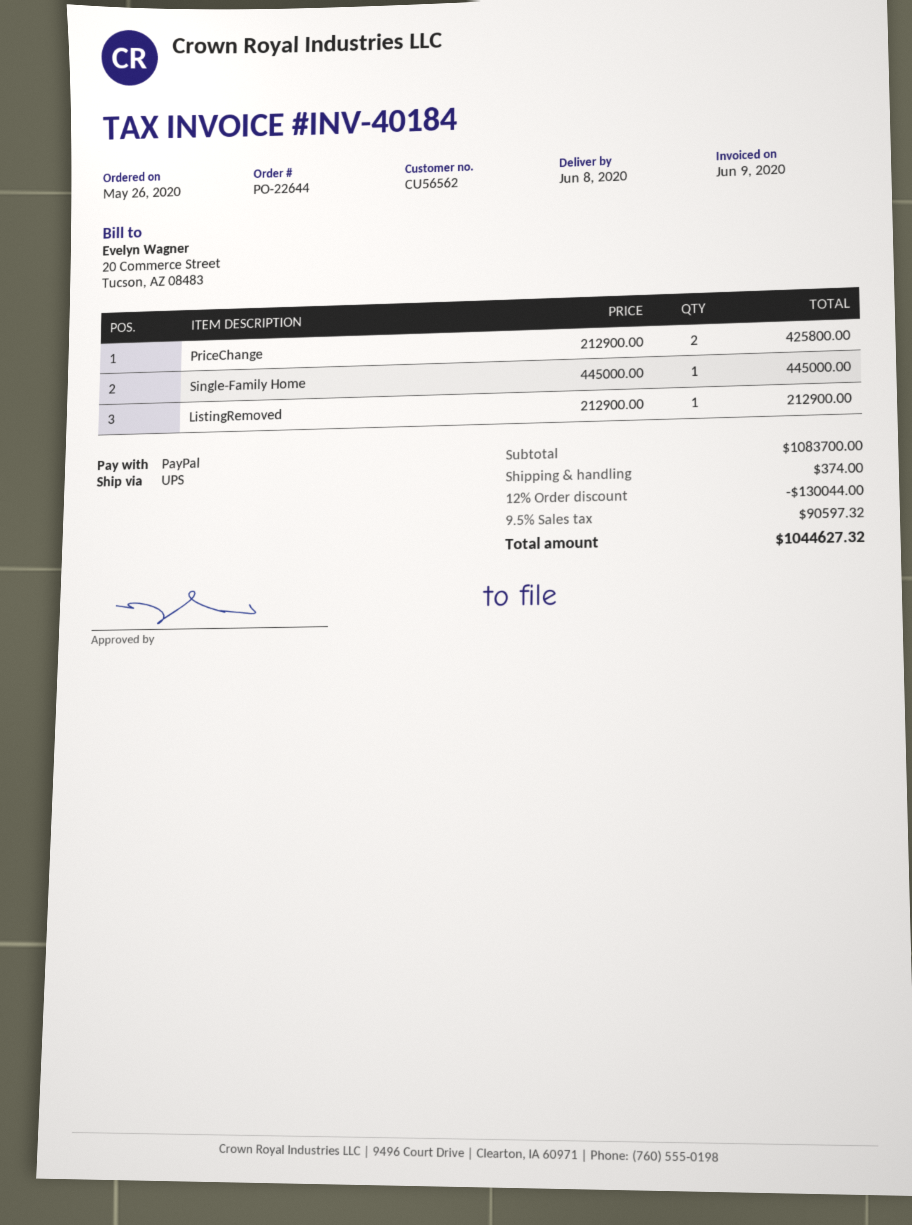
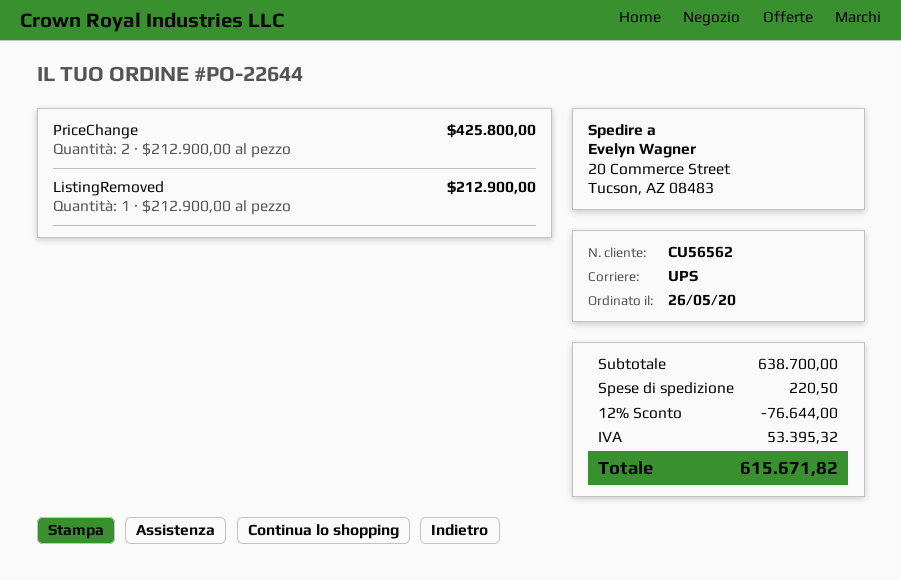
Single-Family Home: 1 x 445000.00 = 445000.00 -> none
subtotal: 1083700.00 -> 638700.00
discount: 12% = 130044.00 -> 12% = 76644.00
shipping: 374.00 -> 220.50
tax: 90597.32 -> 53395.32
total: 1044627.32 -> 615671.82

